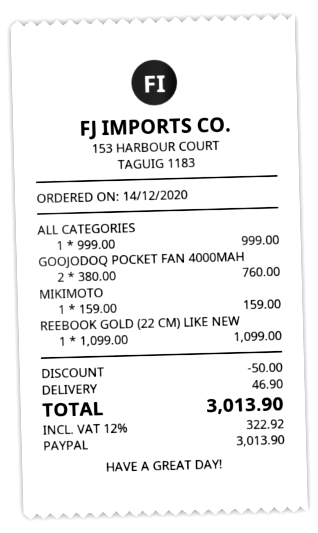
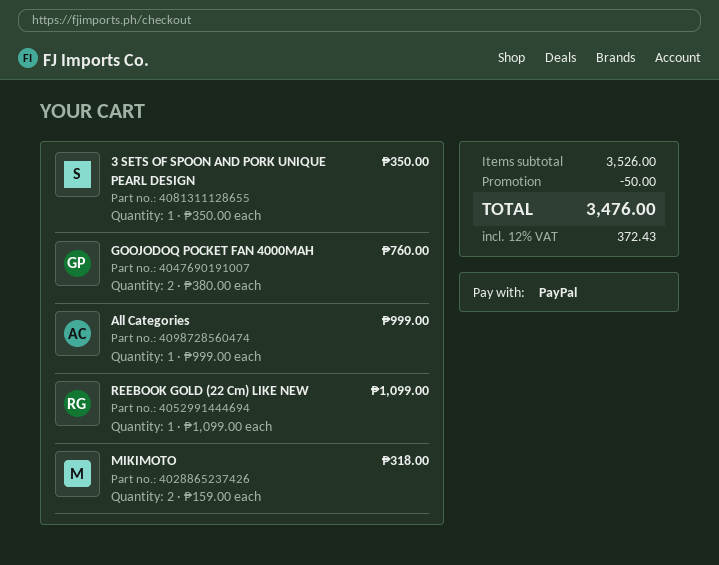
MIKIMOTO: 1 x 159.00 = 159.00 -> 2 x 159.00 = 318.00
3 SETS OF SPOON AND PORK UNIQUE PEARL DESIGN: none -> 1 x 350.00 = 350.00
shipping: 46.90 -> none
tax: 12% = 322.92 -> 12% = 372.43
total: 3013.90 -> 3476.00

